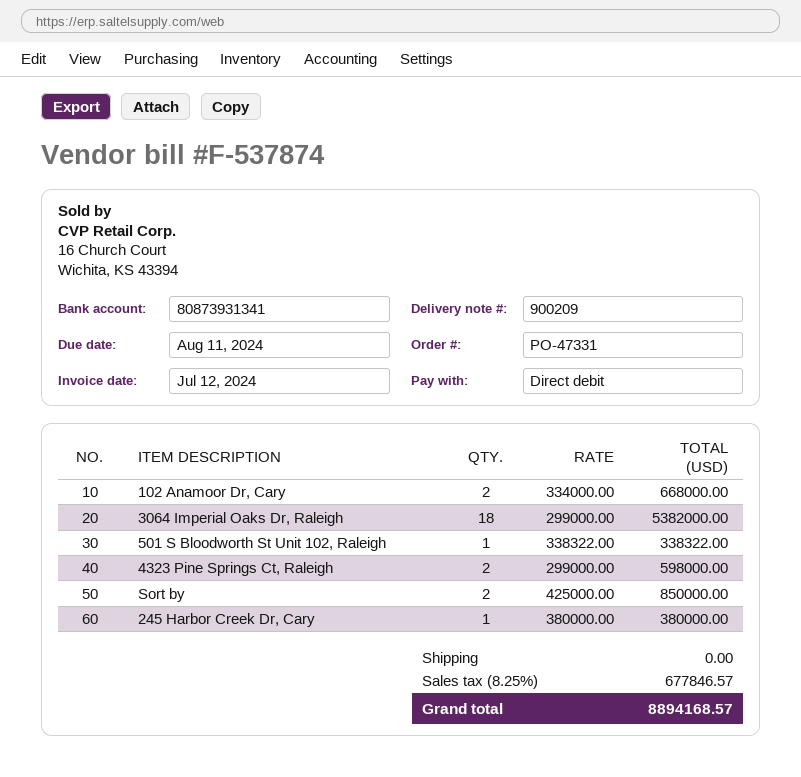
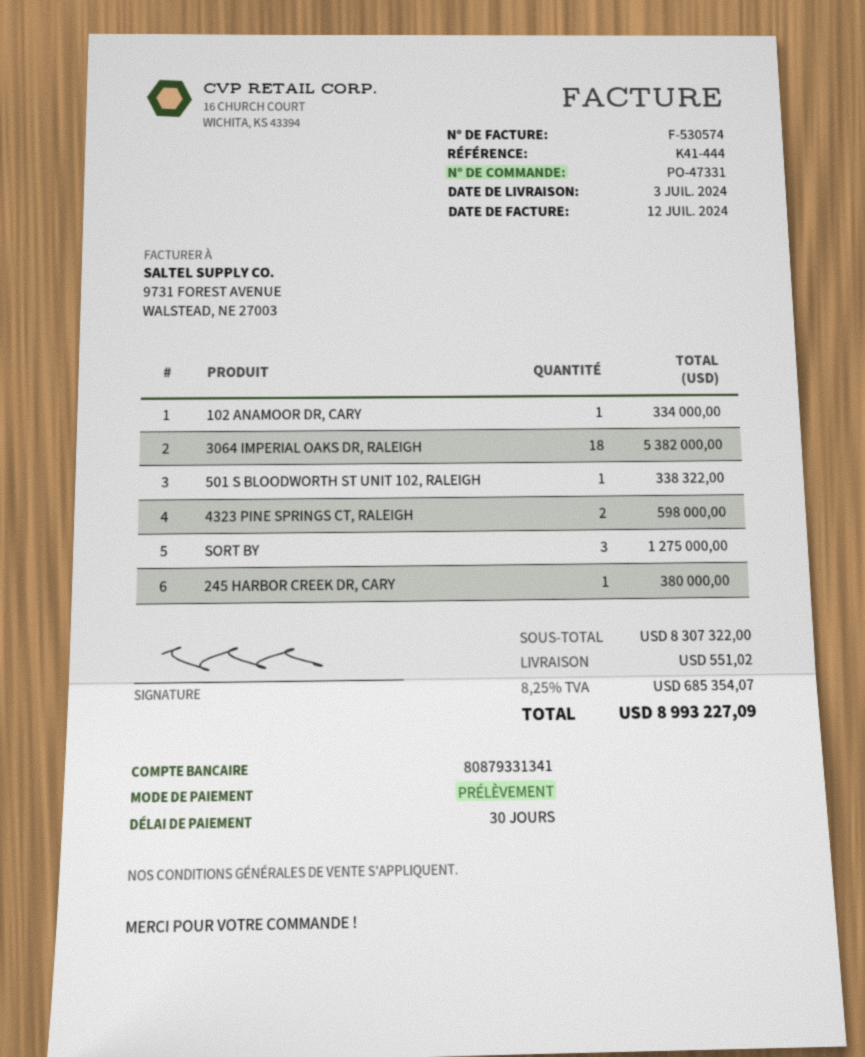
invoice number: F-537874 -> F-530574
bank account: 80873931341 -> 80879331341
102 Anamoor Dr, Cary: 2 for 668000.00 -> 1 for 334000.00
Sort by: 2 for 850000.00 -> 3 for 1275000.00
shipping: 0.00 -> 551.02
tax: 8.25% = 677846.57 -> 8.25% = 685354.07
total: 8894168.57 -> 8993227.09

